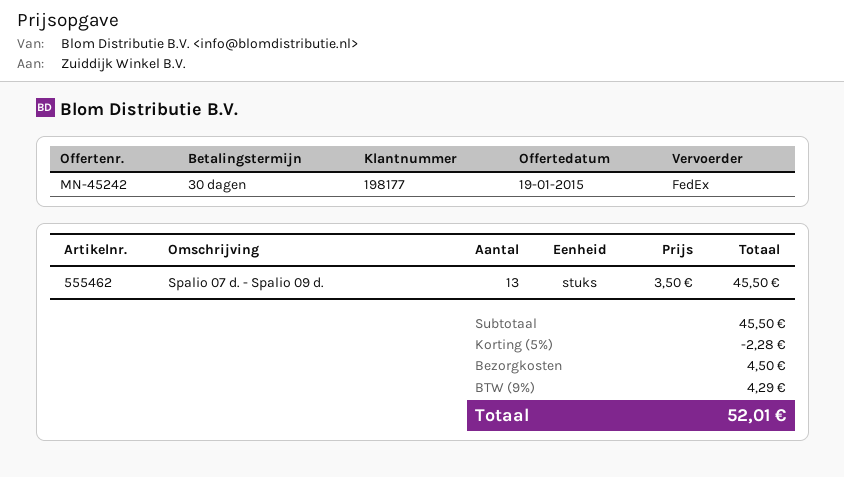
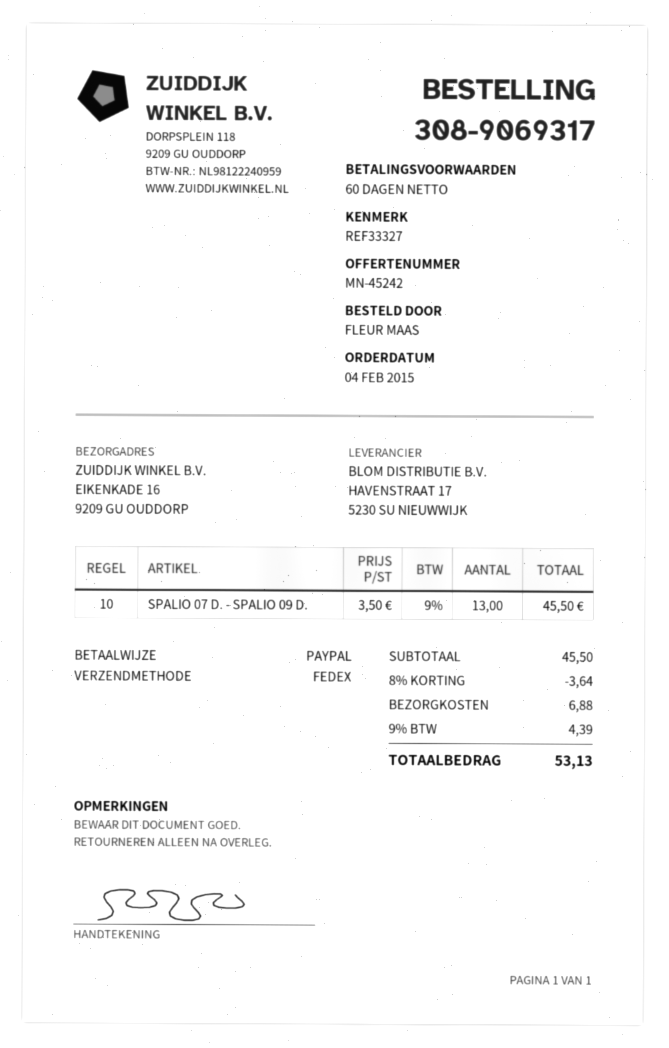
payment terms: 30 days -> 60 days
discount: 5% = 2.28 -> 8% = 3.64
shipping: 4.50 -> 6.88
tax: 9% = 4.29 -> 9% = 4.39
total: 52.01 -> 53.13

